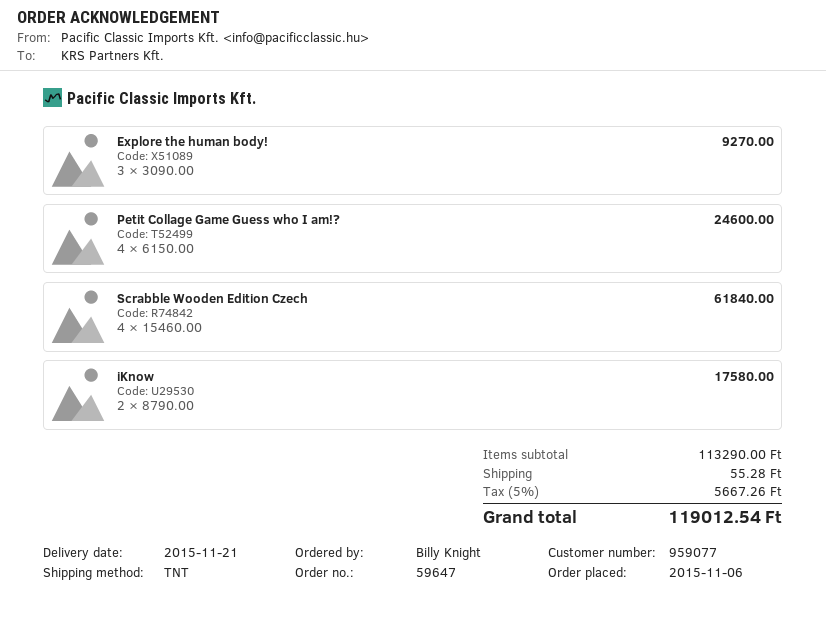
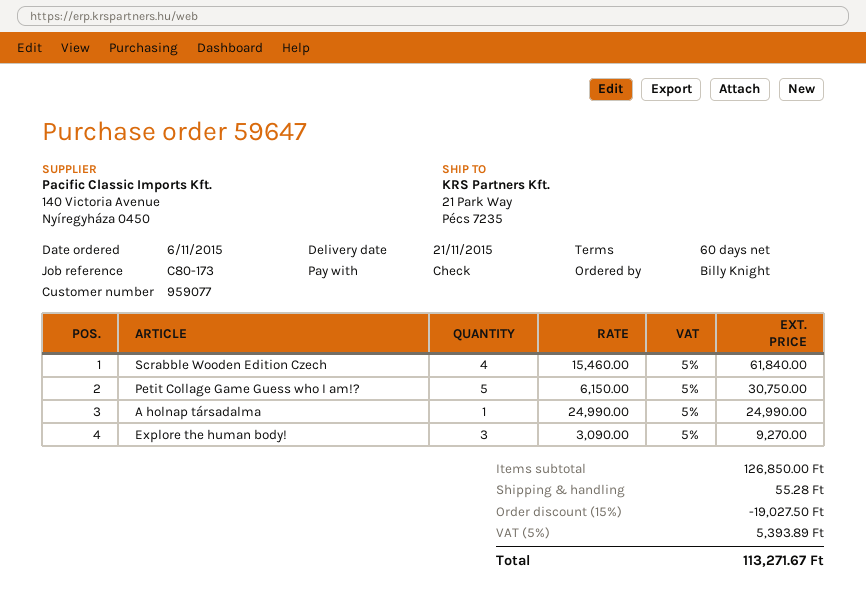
Petit Collage Game Guess who I am!?: 4 x 6150.00 = 24600.00 -> 5 x 6150.00 = 30750.00
iKnow: 2 x 8790.00 = 17580.00 -> none
A holnap társadalma: none -> 1 x 24990.00 = 24990.00
subtotal: 113290.00 -> 126850.00
discount: none -> 15% = 19027.50
tax: 5% = 5667.26 -> 5% = 5393.89
total: 119012.54 -> 113271.67

